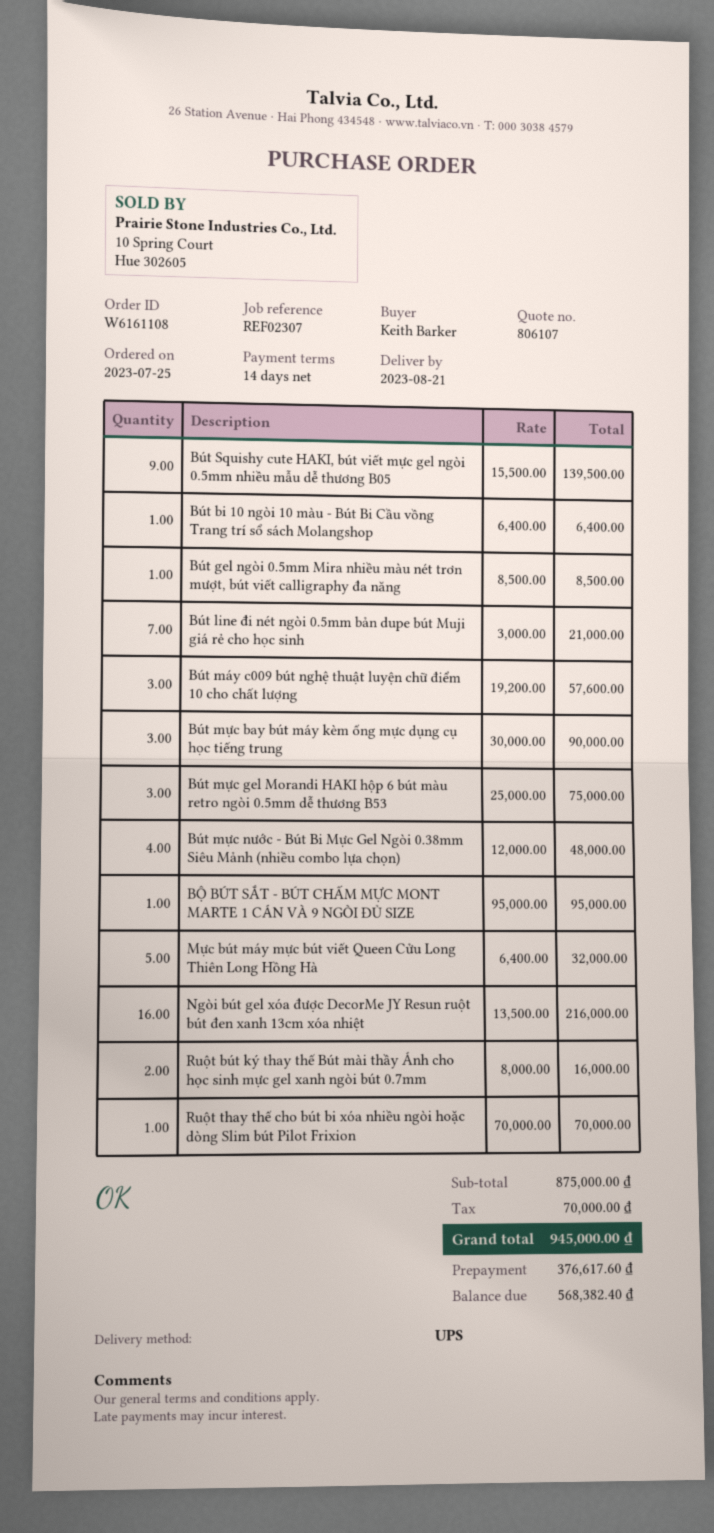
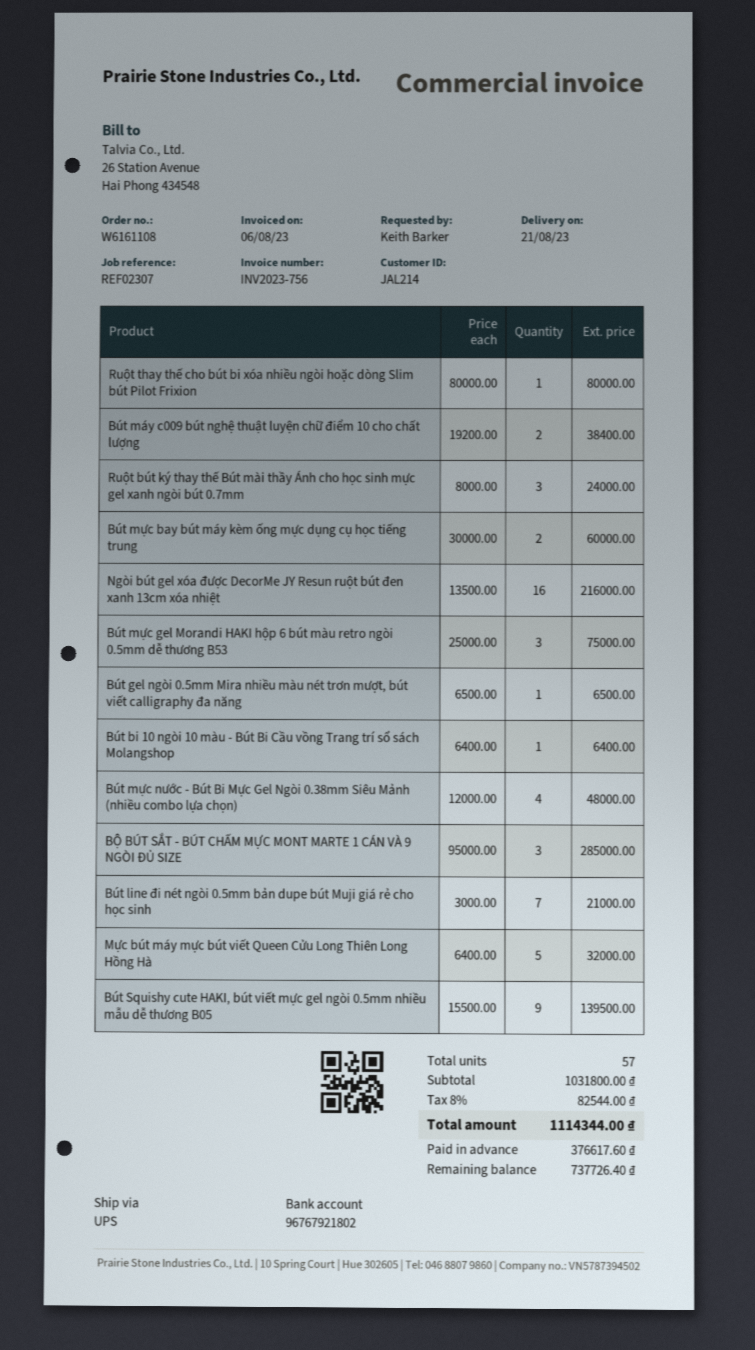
Bút gel ngòi 0.5mm Mira nhiều màu nét trơn mượt, bút viết calligraphy đa năng: 1 x 8500.00 = 8500.00 -> 1 x 6500.00 = 6500.00
Bút máy c009 bút nghệ thuật luyện chữ điểm 10 cho chất lượng: 3 x 19200.00 = 57600.00 -> 2 x 19200.00 = 38400.00
Bút mực bay bút máy kèm ống mực dụng cụ học tiếng trung: 3 x 30000.00 = 90000.00 -> 2 x 30000.00 = 60000.00
BỘ BÚT SẮT - BÚT CHẤM MỰC MONT MARTE 1 CÁN VÀ 9 NGÒI ĐỦ SIZE: 1 x 95000.00 = 95000.00 -> 3 x 95000.00 = 285000.00
Ruột bút ký thay thế Bút mài thầy Ánh cho học sinh mực gel xanh ngòi bút 0.7mm: 2 x 8000.00 = 16000.00 -> 3 x 8000.00 = 24000.00
Ruột thay thế cho bút bi xóa nhiều ngòi hoặc dòng Slim bút Pilot Frixion: 1 x 70000.00 = 70000.00 -> 1 x 80000.00 = 80000.00
subtotal: 875000.00 -> 1031800.00
tax: 70000.00 -> 82544.00
total: 945000.00 -> 1114344.00
balance: 568382.40 -> 737726.40

